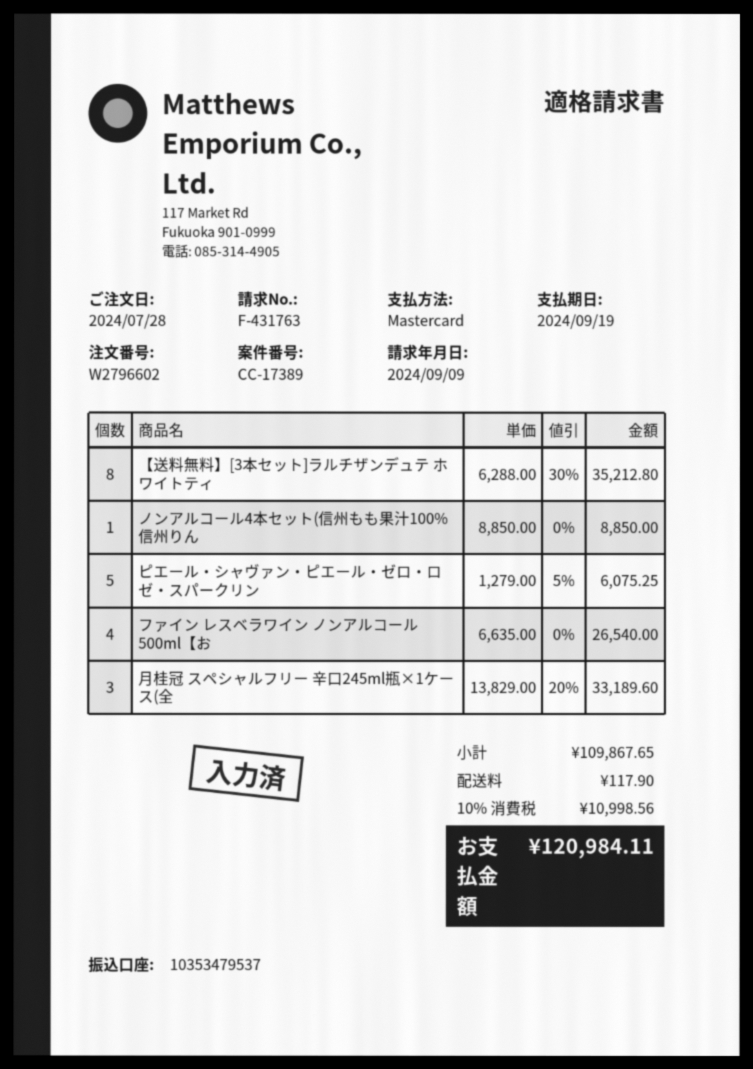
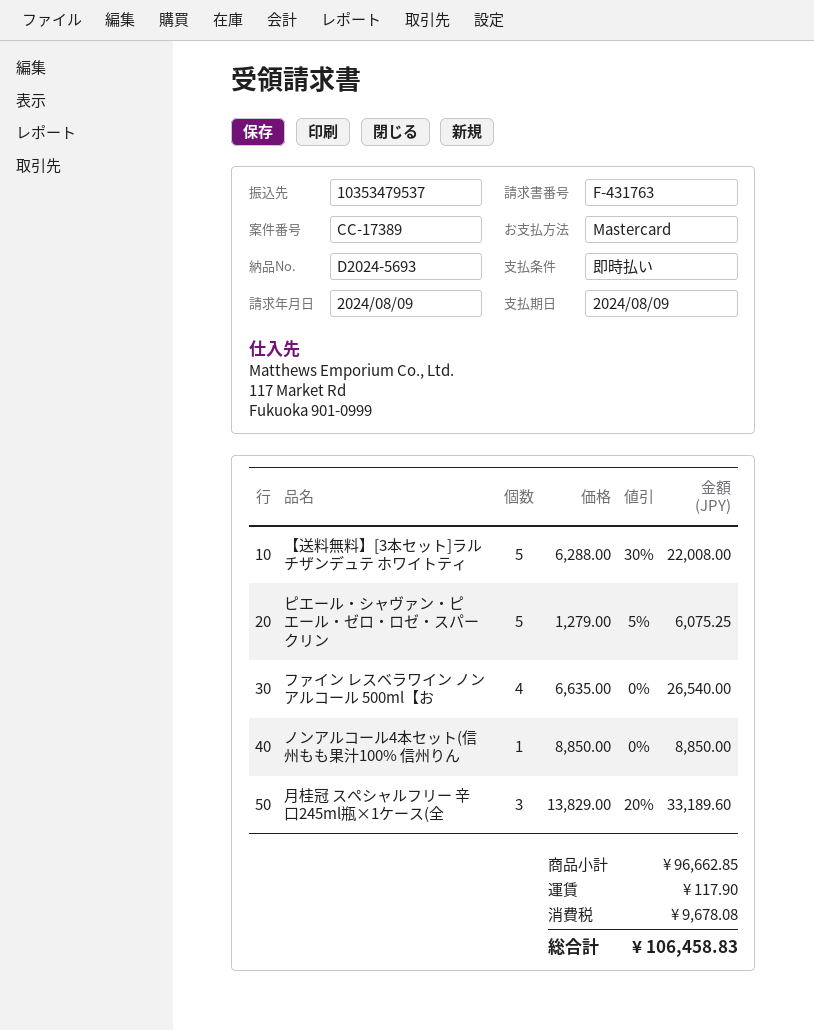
invoice date: 2024-09-09 -> 2024-08-09
due date: 2024-09-19 -> 2024-08-09
【送料無料】[3本セット]ラルチザンデュテ ホワイトティ: 8 x 6288.00 - 30% = 35212.80 -> 5 x 6288.00 - 30% = 22008.00
subtotal: 109867.65 -> 96662.85
tax: 10998.56 -> 9678.08
total: 120984.11 -> 106458.83

